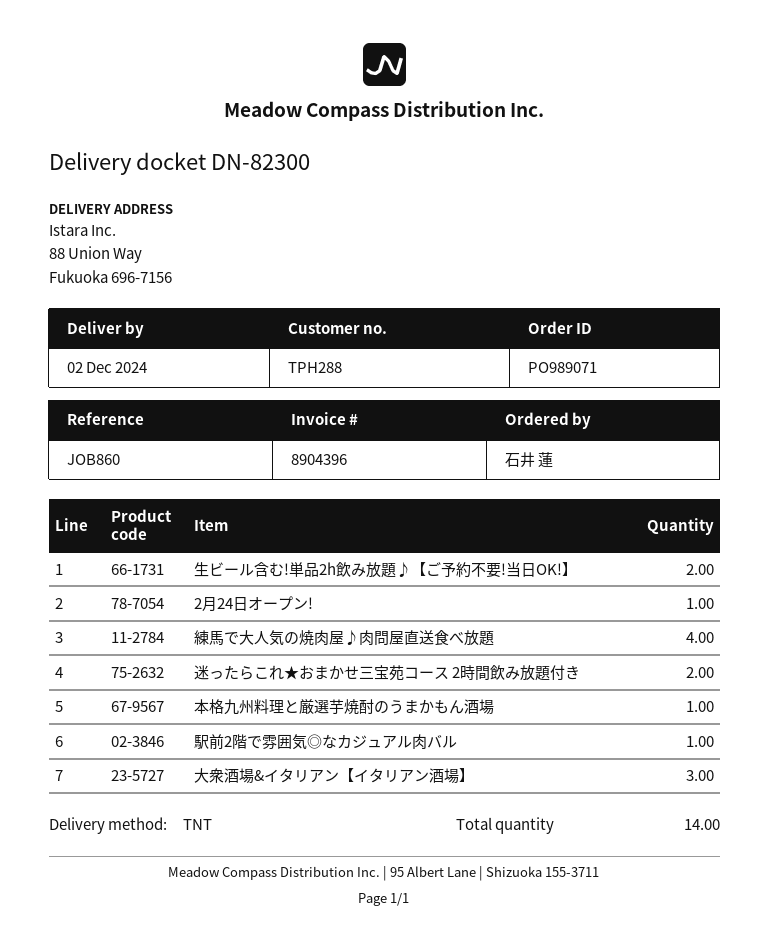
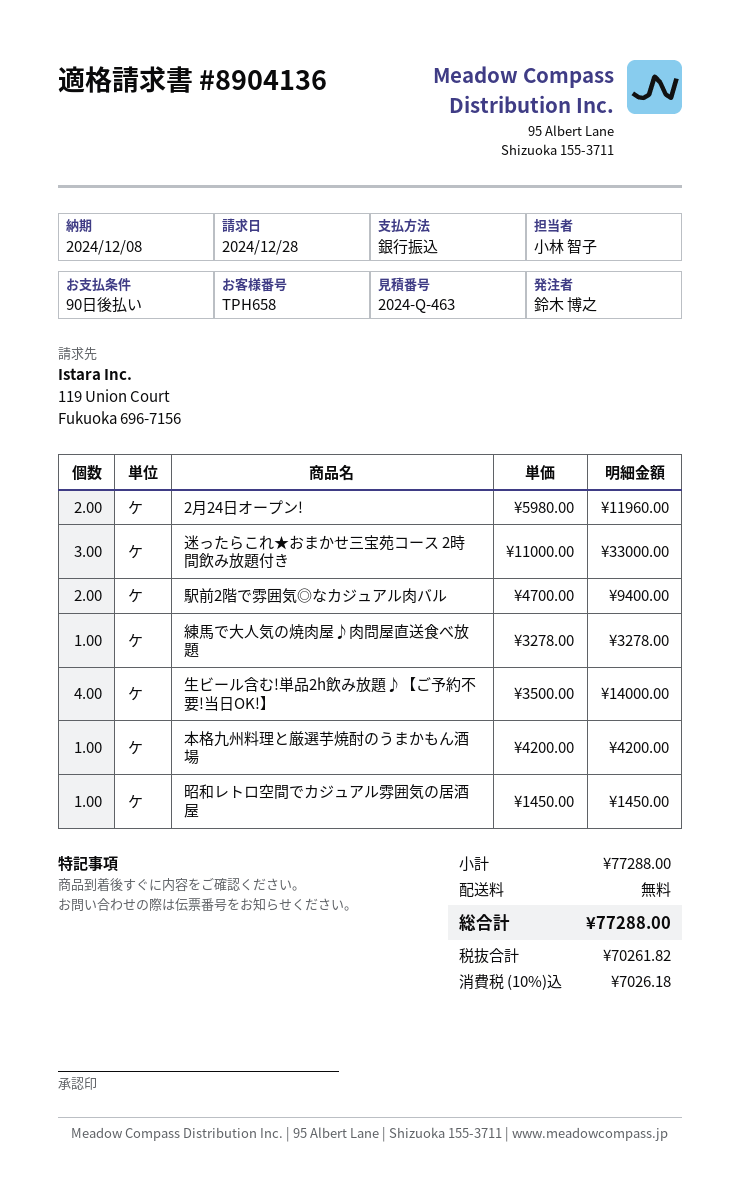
delivery date: 2024-12-02 -> 2024-12-08
invoice number: 8904396 -> 8904136
customer number: TPH288 -> TPH658
ordered by: 石井 蓮 -> 鈴木 博之
生ビール含む!単品2h飲み放題♪【ご予約不要!当日OK!】: 2 -> 4
2月24日オープン!: 1 -> 2
練馬で大人気の焼肉屋♪肉問屋直送食べ放題: 4 -> 1
迷ったらこれ★おまかせ三宝苑コース 2時間飲み放題付き: 2 -> 3
駅前2階で雰囲気◎なカジュアル肉バル: 1 -> 2
大衆酒場&イタリアン【イタリアン酒場】: 3 -> none
昭和レトロ空間でカジュアル雰囲気の居酒屋: none -> 1

